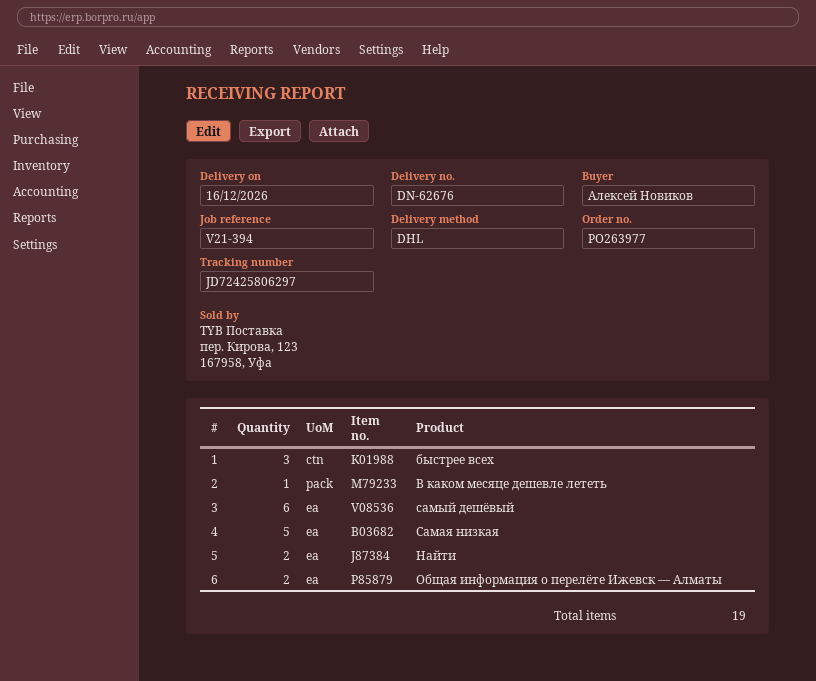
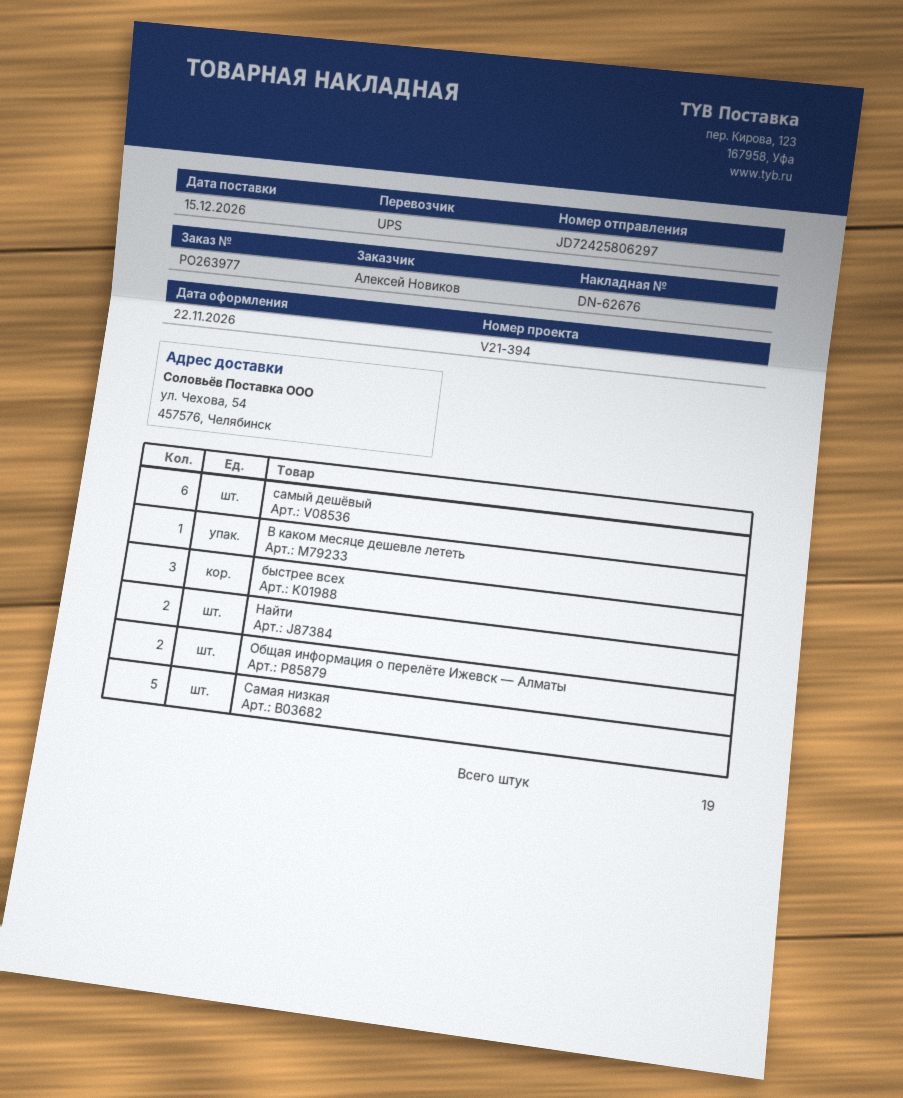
delivery date: 2026-12-16 -> 2026-12-15
shipping method: DHL -> UPS

